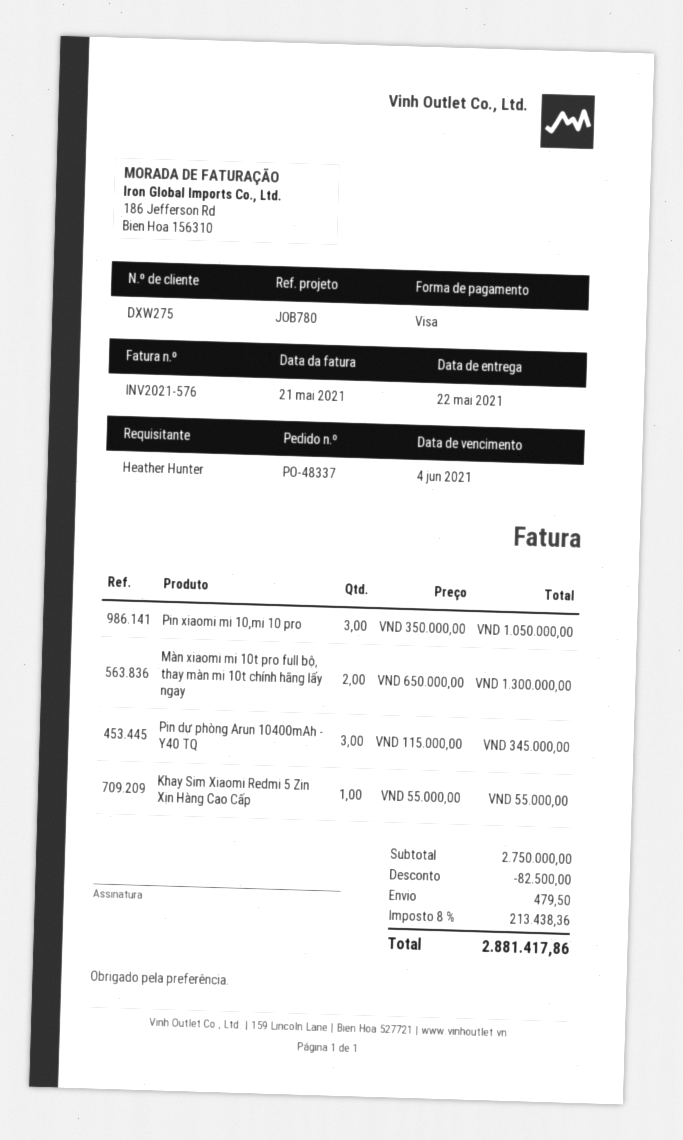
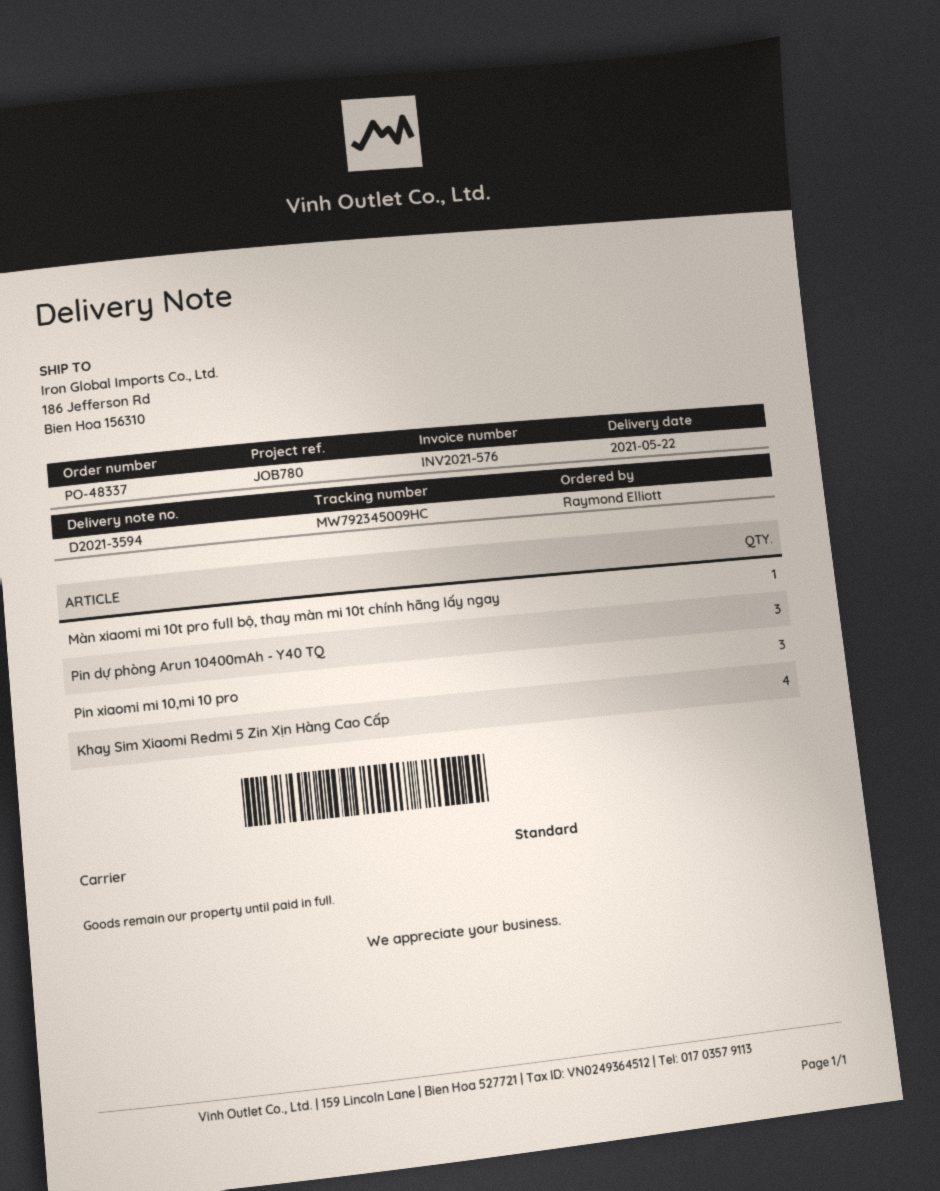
ordered by: Heather Hunter -> Raymond Elliott
Màn xiaomi mi 10t pro full bộ, thay màn mi 10t chính hãng lấy ngay: 2 -> 1
Khay Sim Xiaomi Redmi 5 Zin Xịn Hàng Cao Cấp: 1 -> 4

